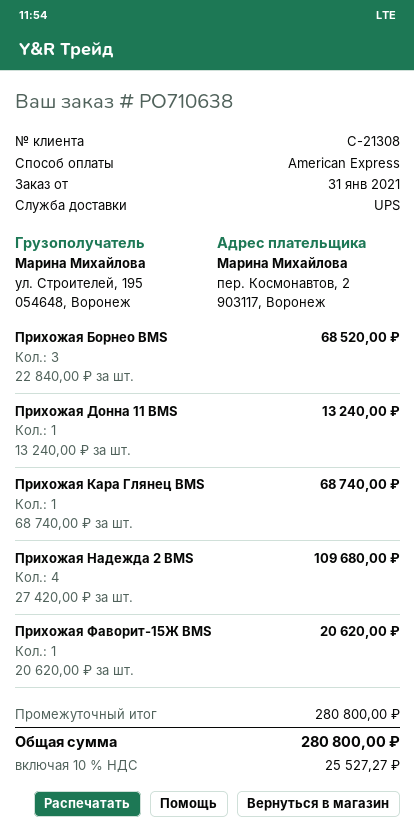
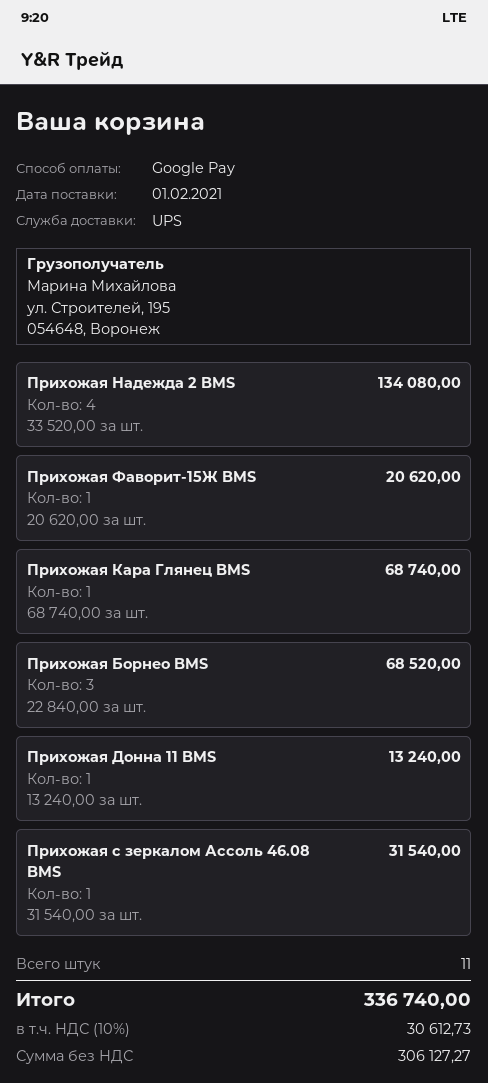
payment method: American Express -> Google Pay
Прихожая Надежда 2 BMS: 4 x 27420.00 = 109680.00 -> 4 x 33520.00 = 134080.00
Прихожая с зеркалом Ассоль 46.08 BMS: none -> 1 x 31540.00 = 31540.00
tax: 10% = 25527.27 -> 10% = 30612.73
total: 280800.00 -> 336740.00

